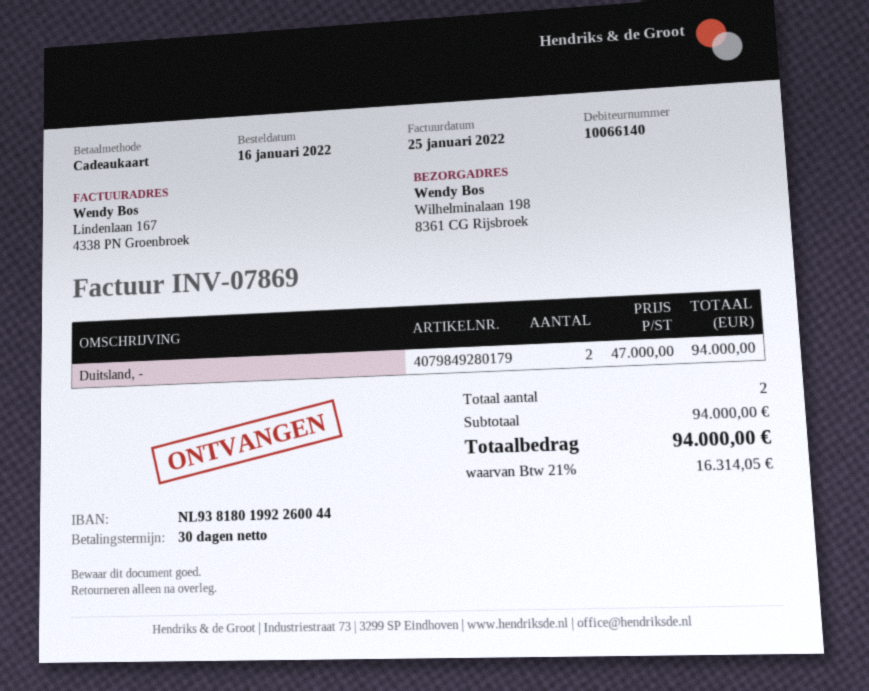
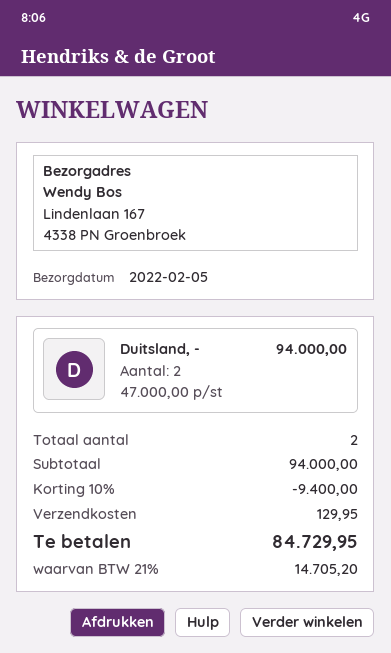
ship to: Wilhelminalaan 198, 8361 CG Rijsbroek -> Lindenlaan 167, 4338 PN Groenbroek
discount: none -> 10% = 9400.00
shipping: none -> 129.95
tax: 21% = 16314.05 -> 21% = 14705.20
total: 94000.00 -> 84729.95

